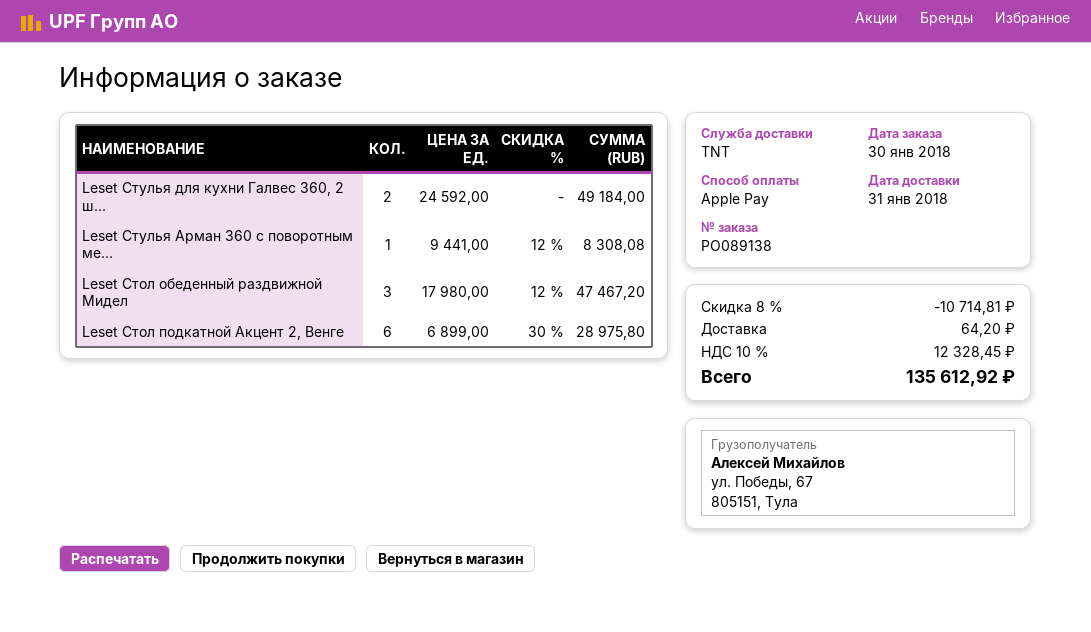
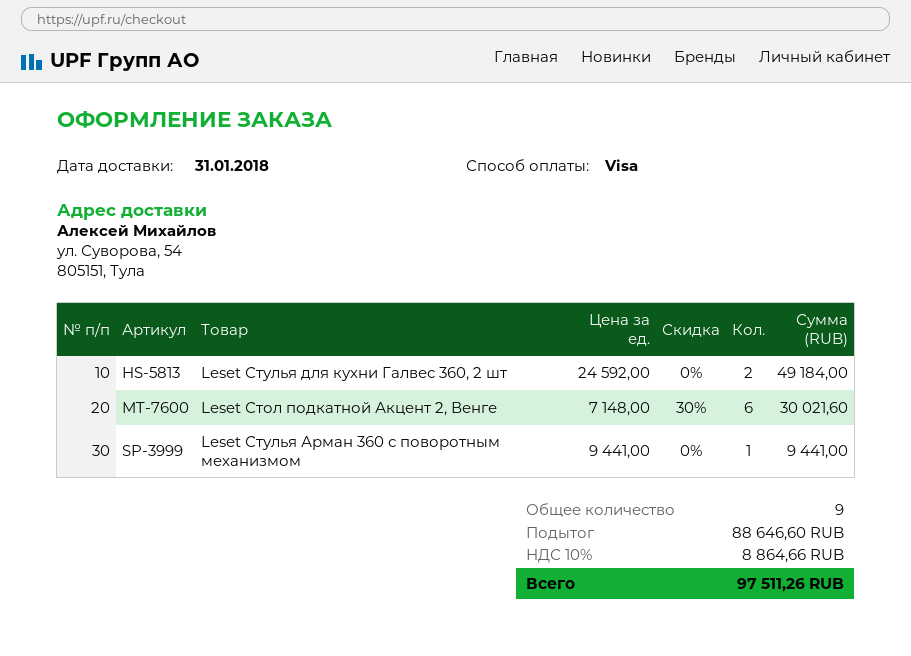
payment method: Apple Pay -> Visa
ship to: ул. Победы, 67, 805151, Тула -> ул. Суворова, 54, 805151, Тула
Leset Стулья Арман 360 с поворотным ме...: 1 x 9441.00 - 12% = 8308.08 -> 1 x 9441.00 = 9441.00
Leset Стол обеденный раздвижной Мидел: 3 x 17980.00 - 12% = 47467.20 -> none
Leset Стол подкатной Акцент 2, Венге: 6 x 6899.00 - 30% = 28975.80 -> 6 x 7148.00 - 30% = 30021.60
discount: 8% = 10714.81 -> none
shipping: 64.20 -> none
tax: 10% = 12328.45 -> 10% = 8864.66
total: 135612.92 -> 97511.26

